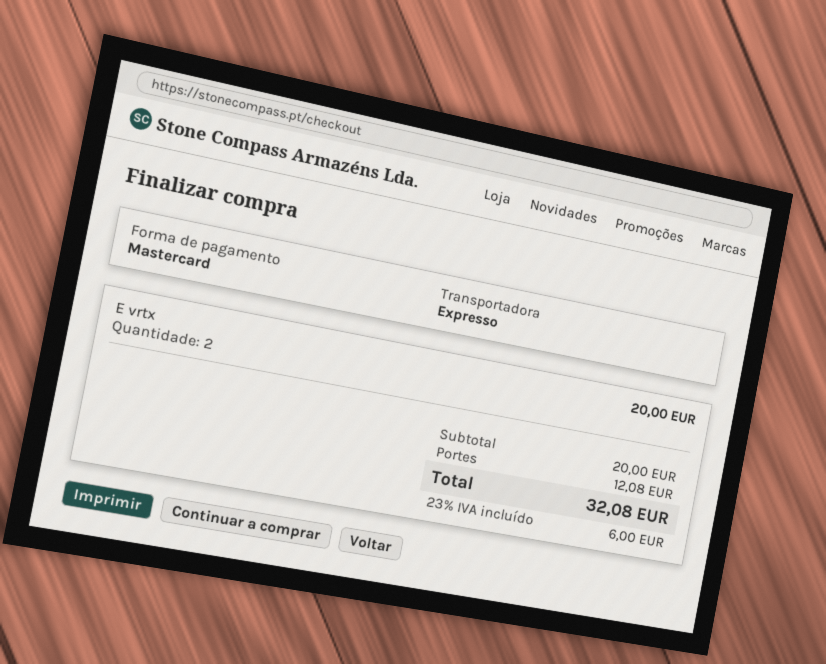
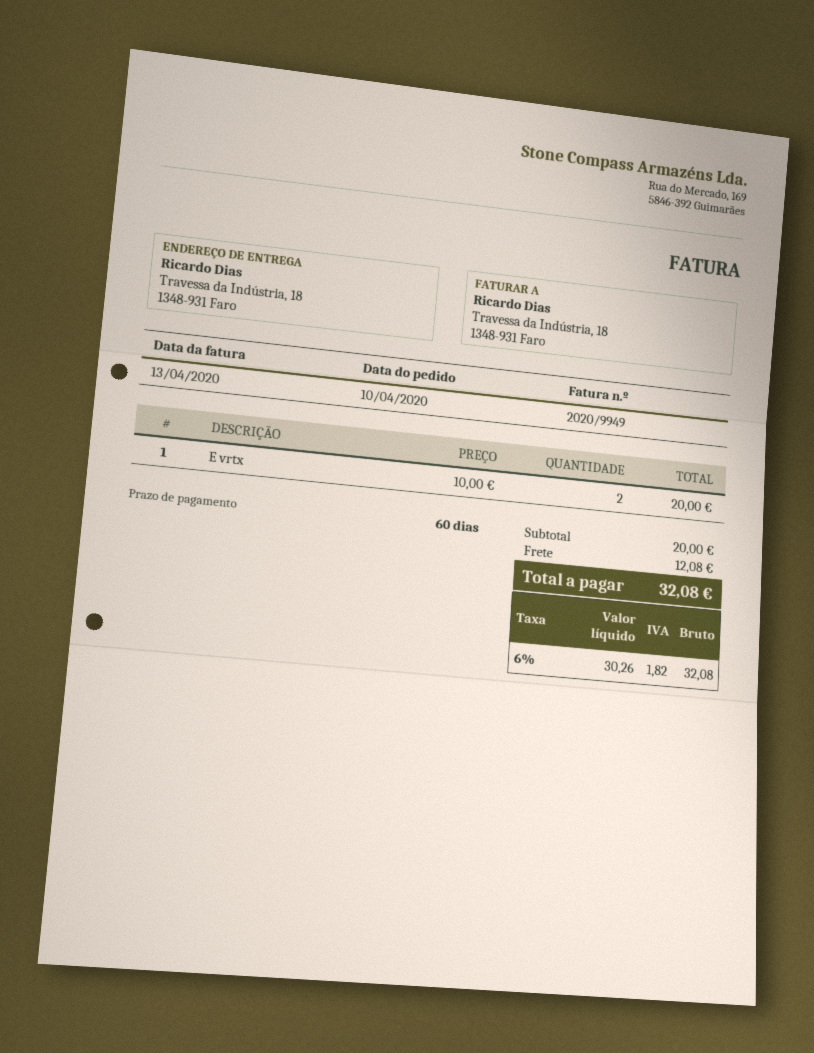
tax: 23% = 6.00 -> 6% = 1.82

